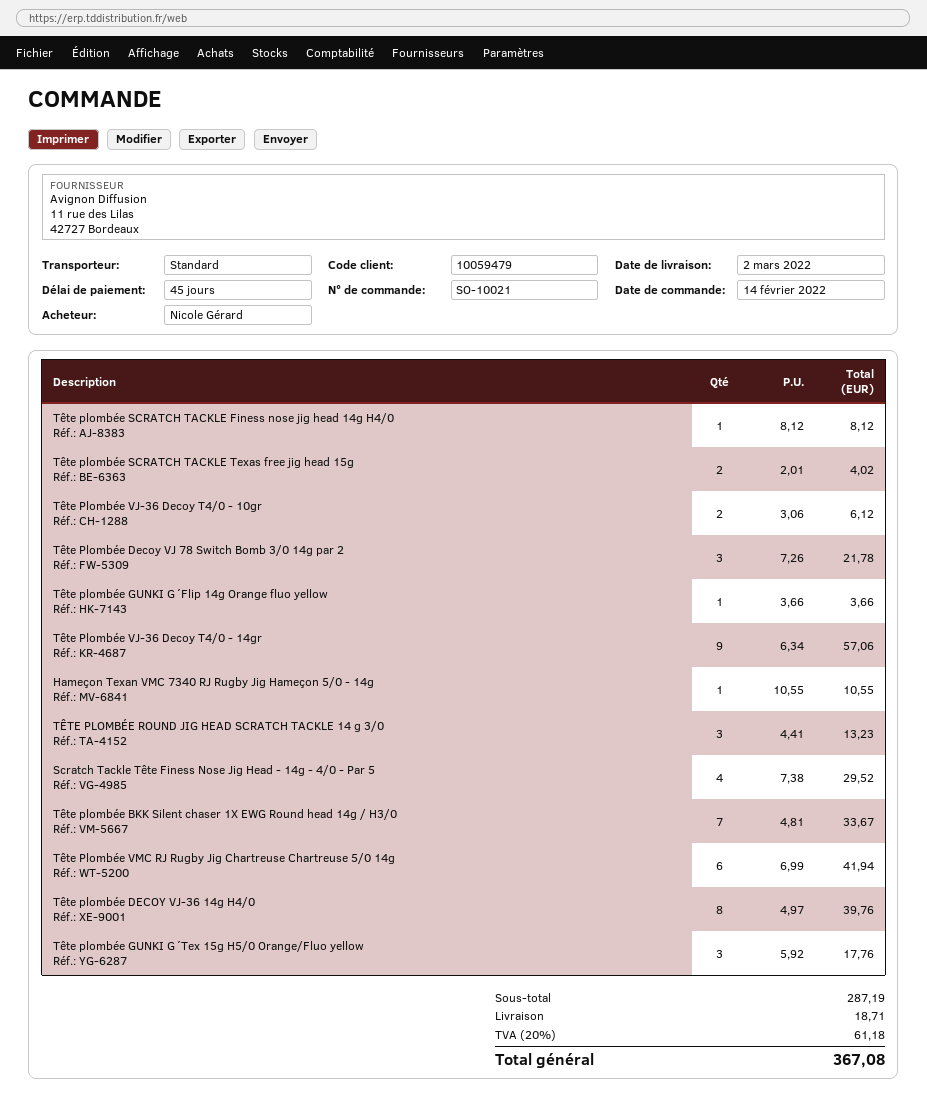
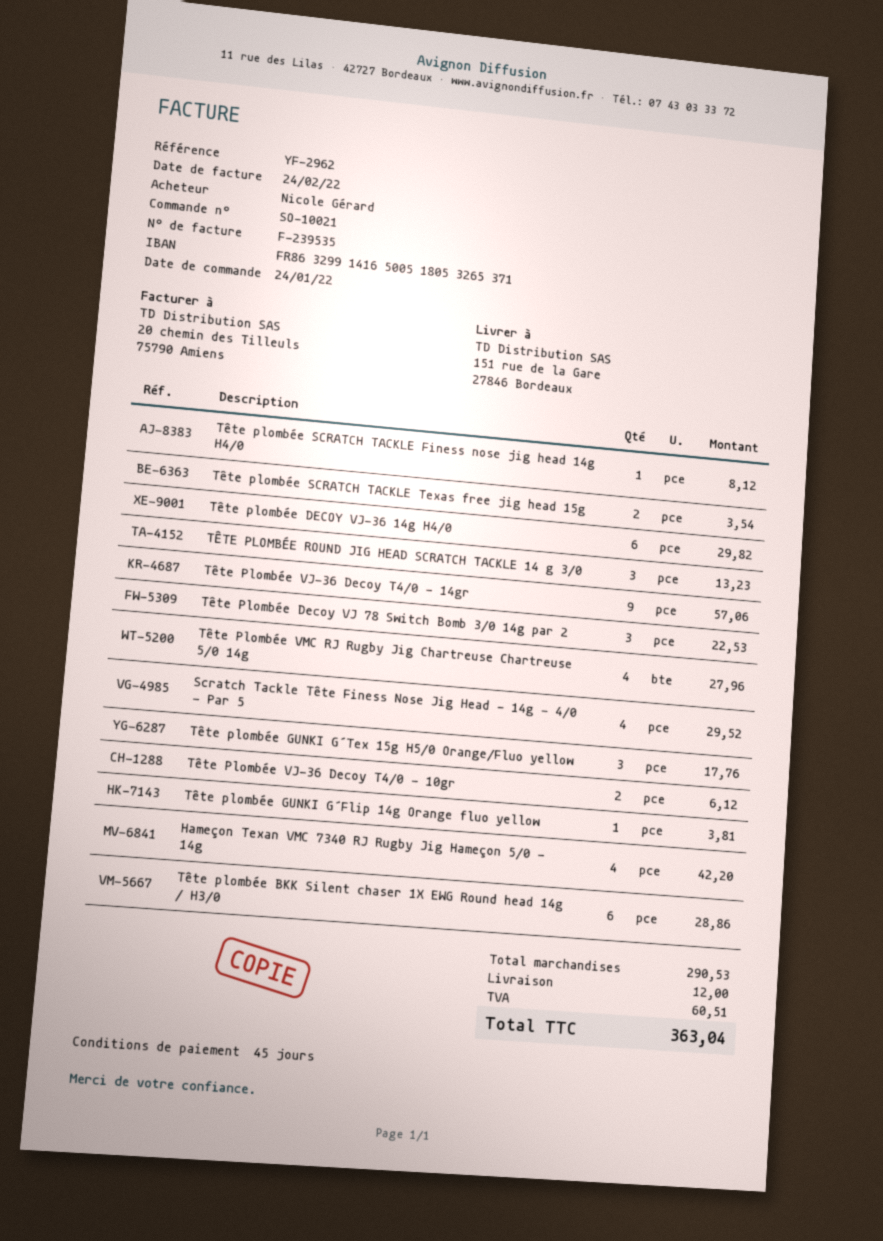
order date: 2022-02-14 -> 2022-01-24
Tête plombée SCRATCH TACKLE Texas free jig head 15g: 2 for 4.02 -> 2 for 3.54
Tête Plombée Decoy VJ 78 Switch Bomb 3/0 14g par 2: 3 for 21.78 -> 3 for 22.53
Tête plombée GUNKI G´Flip 14g Orange fluo yellow: 1 for 3.66 -> 1 for 3.81
Hameçon Texan VMC 7340 RJ Rugby Jig Hameçon 5/0 - 14g: 1 for 10.55 -> 4 for 42.20
Tête plombée BKK Silent chaser 1X EWG Round head 14g / H3/0: 7 for 33.67 -> 6 for 28.86
Tête Plombée VMC RJ Rugby Jig Chartreuse Chartreuse 5/0 14g: 6 for 41.94 -> 4 for 27.96
Tête plombée DECOY VJ-36 14g H4/0: 8 for 39.76 -> 6 for 29.82
subtotal: 287.19 -> 290.53
shipping: 18.71 -> 12.00
tax: 61.18 -> 60.51
total: 367.08 -> 363.04

